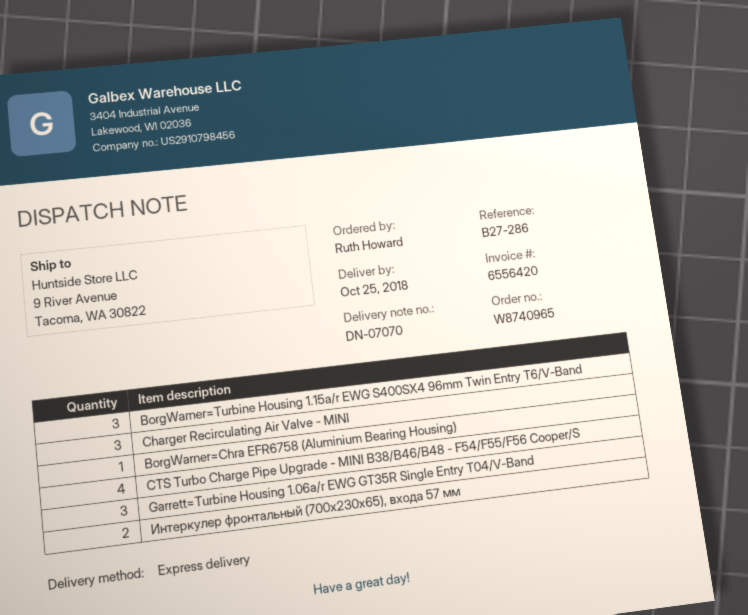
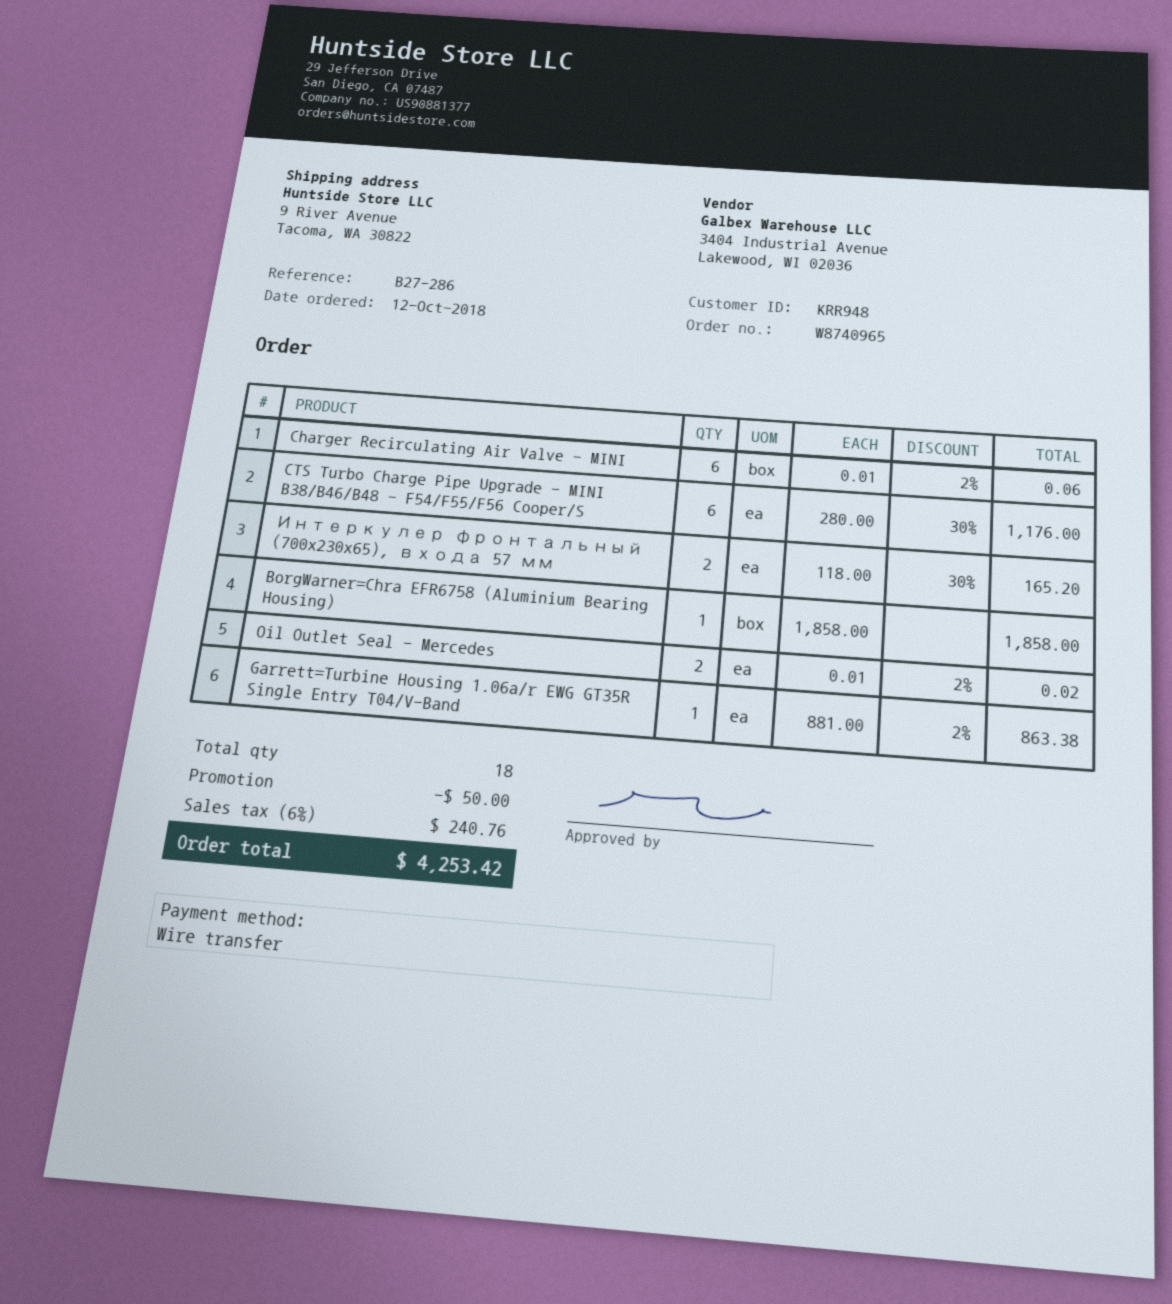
BorgWarner=Turbine Housing 1.15a/r EWG S400SX4 96mm Twin Entry T6/V-Band: 3 -> none
Charger Recirculating Air Valve - MINI: 3 -> 6
CTS Turbo Charge Pipe Upgrade - MINI B38/B46/B48 - F54/F55/F56 Cooper/S: 4 -> 6
Garrett=Turbine Housing 1.06a/r EWG GT35R Single Entry T04/V-Band: 3 -> 1
Oil Outlet Seal - Mercedes: none -> 2

